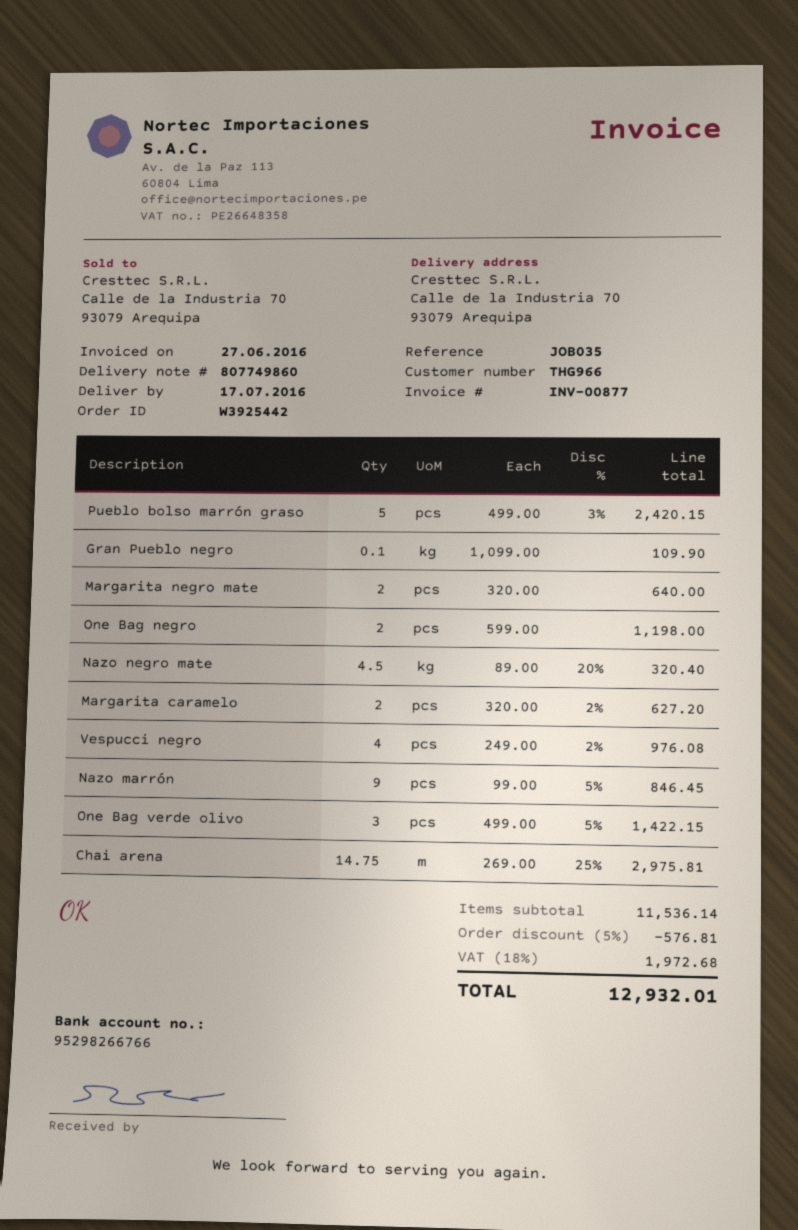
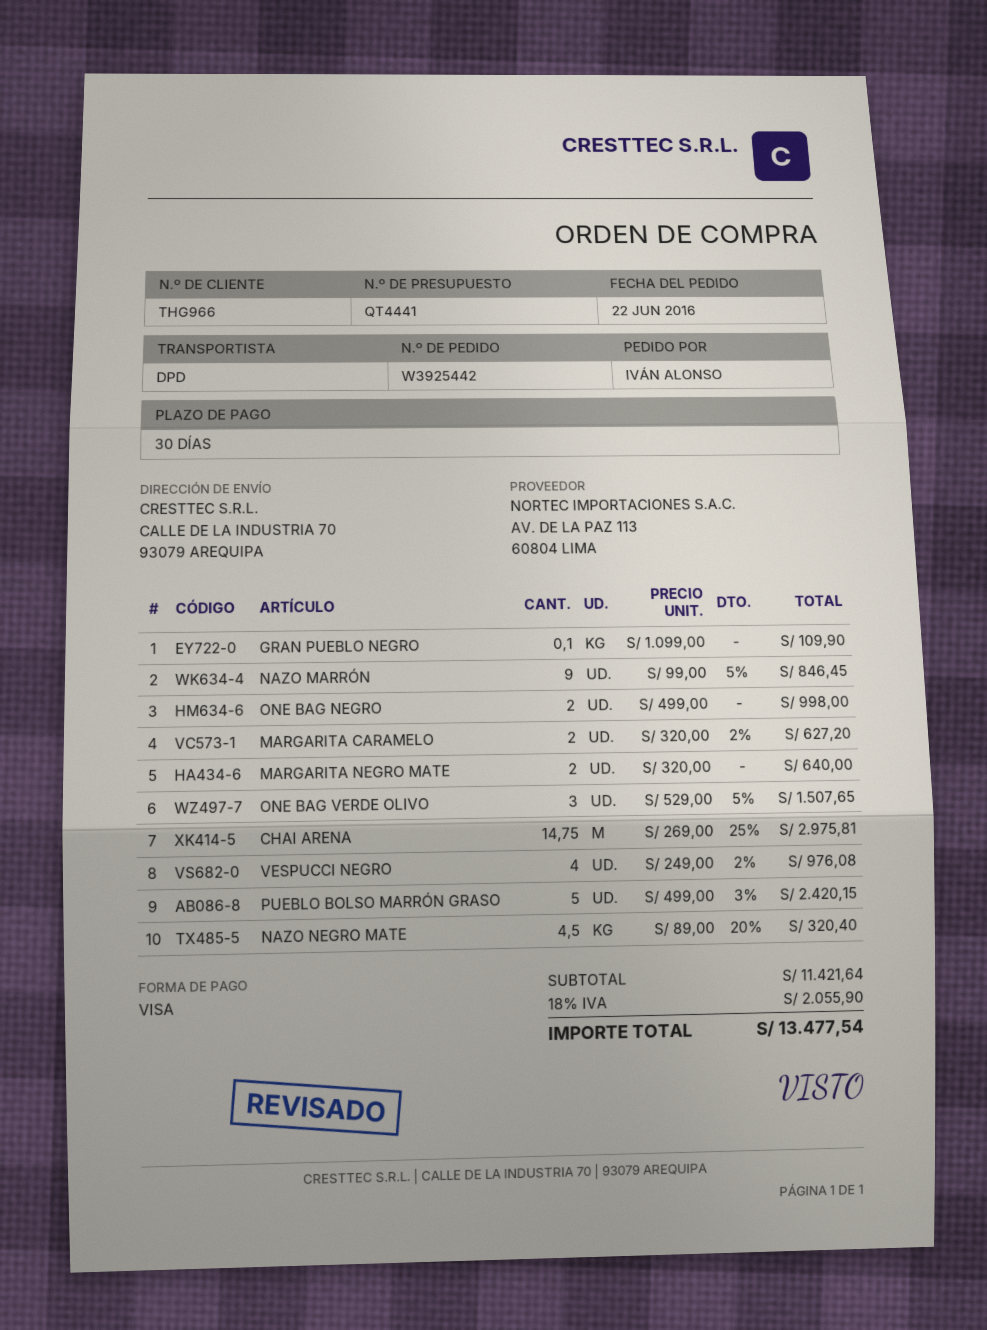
One Bag negro: 2 x 599.00 = 1198.00 -> 2 x 499.00 = 998.00
One Bag verde olivo: 3 x 499.00 - 5% = 1422.15 -> 3 x 529.00 - 5% = 1507.65
subtotal: 11536.14 -> 11421.64
discount: 5% = 576.81 -> none
tax: 18% = 1972.68 -> 18% = 2055.90
total: 12932.01 -> 13477.54

